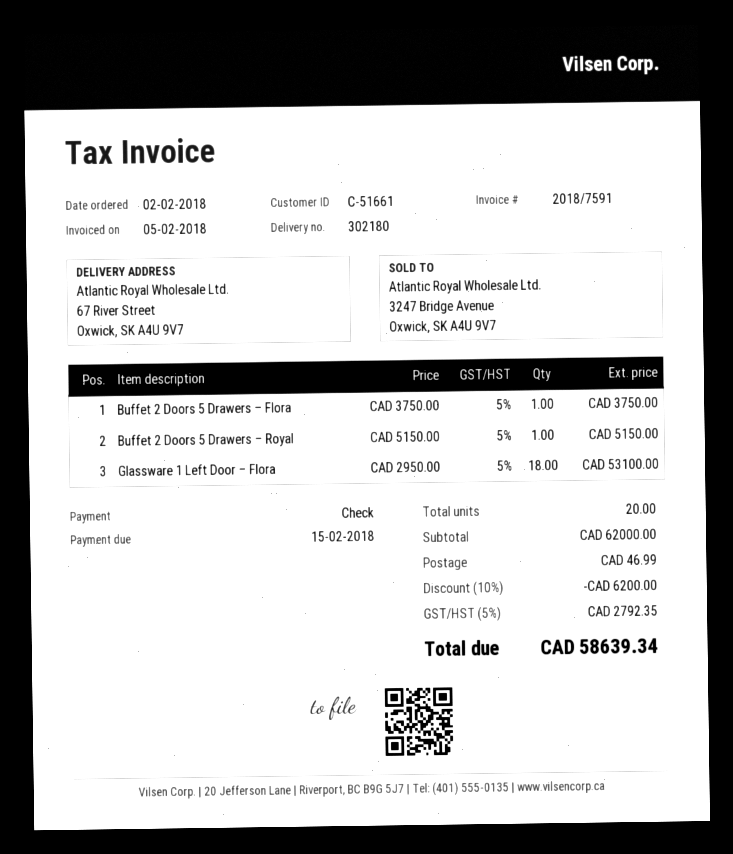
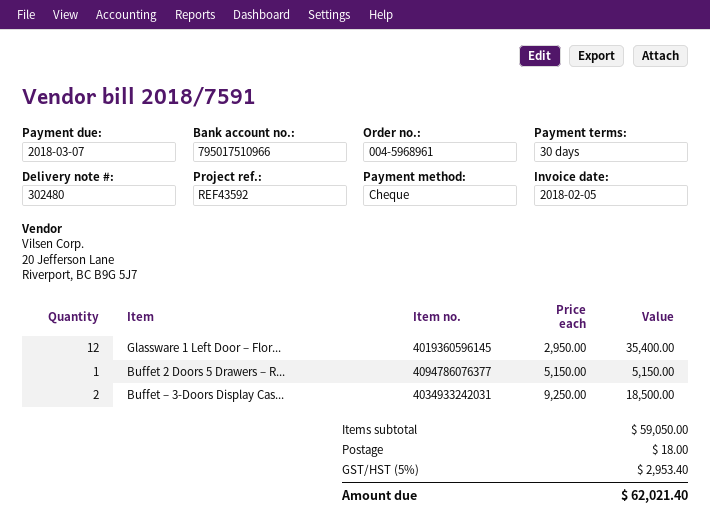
delivery note number: 302180 -> 302480
due date: 2018-02-15 -> 2018-03-07
Buffet 2 Doors 5 Drawers – Flora: 1 x 3750.00 = 3750.00 -> none
Glassware 1 Left Door – Flora: 18 x 2950.00 = 53100.00 -> 12 x 2950.00 = 35400.00
Buffet – 3-Doors Display Cas...: none -> 2 x 9250.00 = 18500.00
subtotal: 62000.00 -> 59050.00
discount: 10% = 6200.00 -> none
shipping: 46.99 -> 18.00
tax: 5% = 2792.35 -> 5% = 2953.40
total: 58639.34 -> 62021.40

